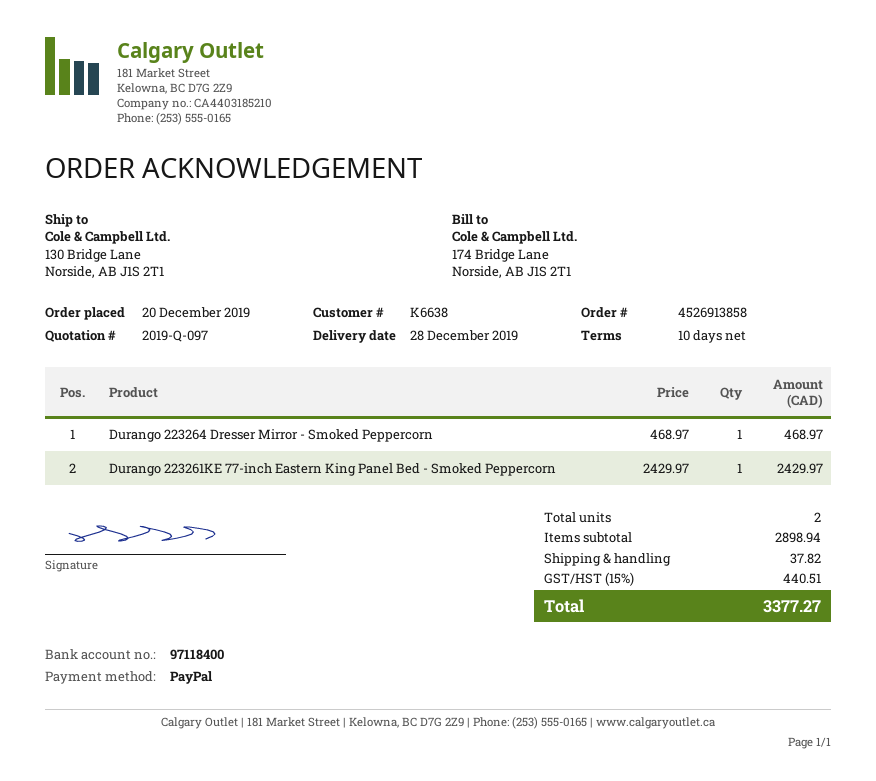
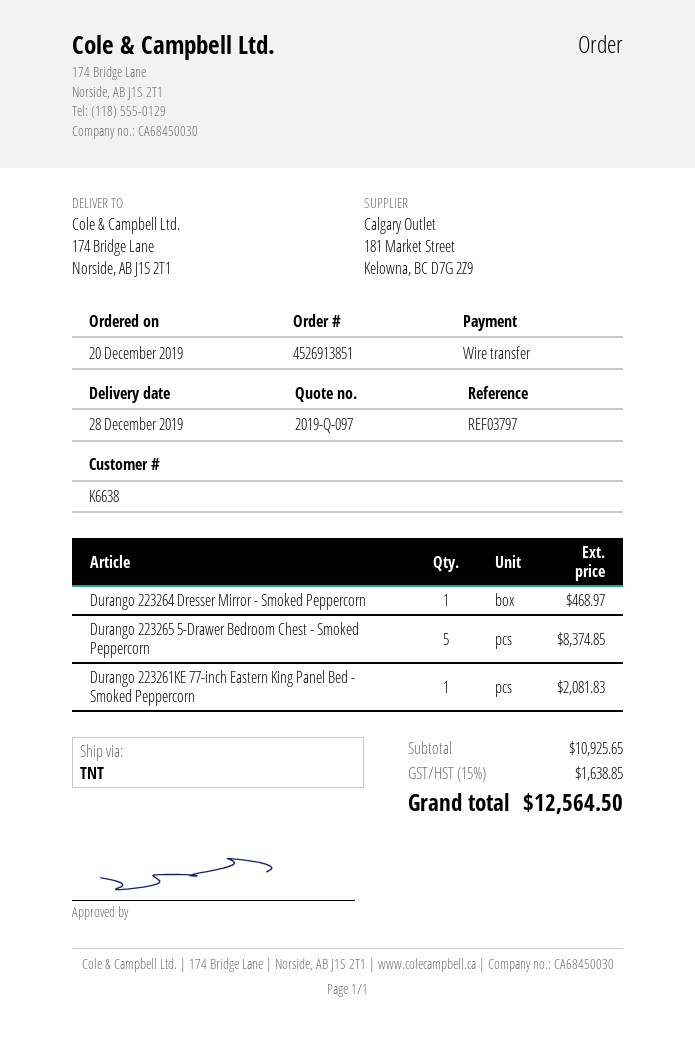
order number: 4526913858 -> 4526913851
payment method: PayPal -> bank transfer
ship to: 130 Bridge Lane, Norside, AB J1S 2T1 -> 174 Bridge Lane, Norside, AB J1S 2T1
Durango 223261KE 77-inch Eastern King Panel Bed - Smoked Peppercorn: 1 for 2429.97 -> 1 for 2081.83
Durango 223265 5-Drawer Bedroom Chest - Smoked Peppercorn: none -> 5 for 8374.85
subtotal: 2898.94 -> 10925.65
shipping: 37.82 -> none
tax: 15% = 440.51 -> 15% = 1638.85
total: 3377.27 -> 12564.50

